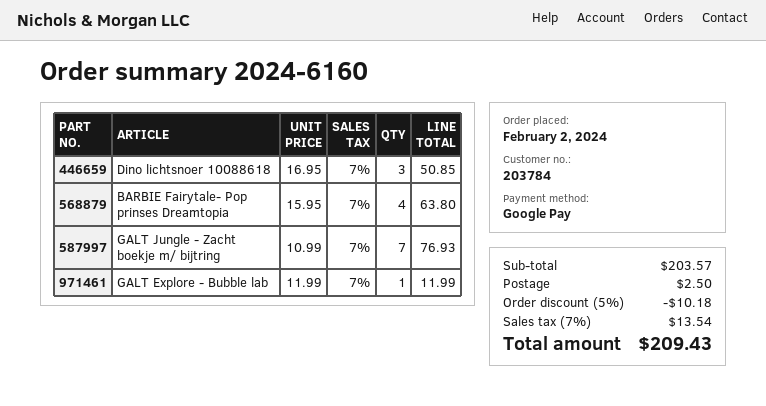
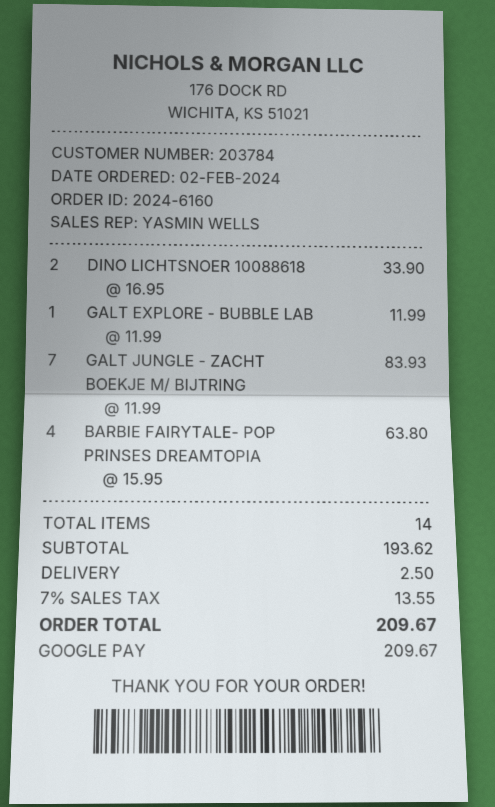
Dino lichtsnoer 10088618: 3 x 16.95 = 50.85 -> 2 x 16.95 = 33.90
GALT Jungle - Zacht boekje m/ bijtring: 7 x 10.99 = 76.93 -> 7 x 11.99 = 83.93
subtotal: 203.57 -> 193.62
discount: 5% = 10.18 -> none
tax: 7% = 13.54 -> 7% = 13.55
total: 209.43 -> 209.67

